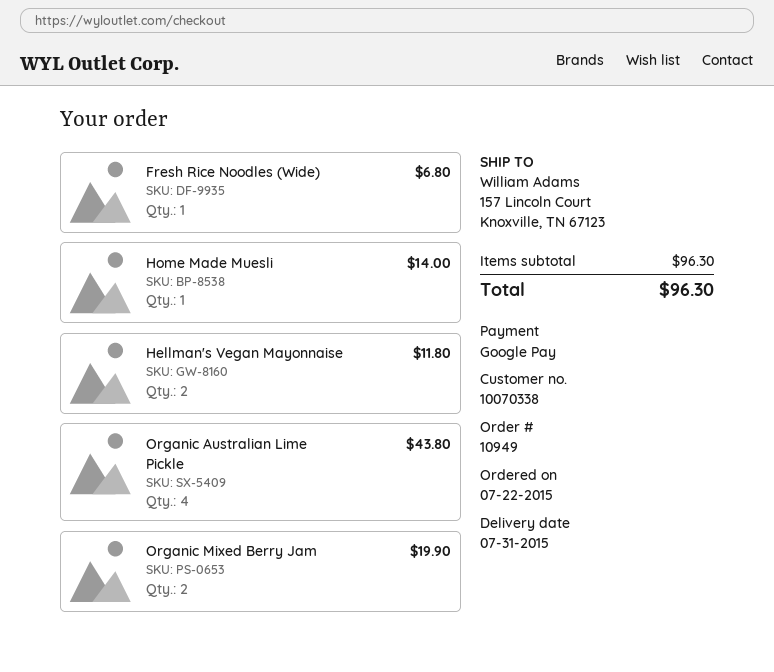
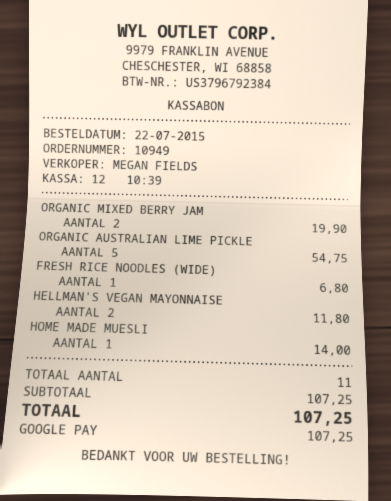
Organic Australian Lime Pickle: 4 for 43.80 -> 5 for 54.75
subtotal: 96.30 -> 107.25
total: 96.30 -> 107.25

